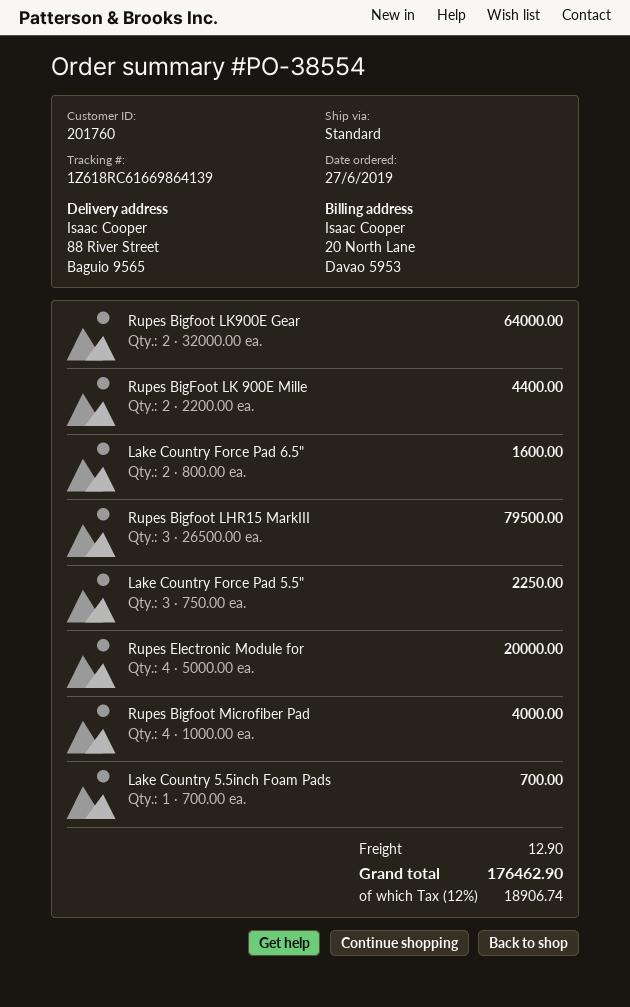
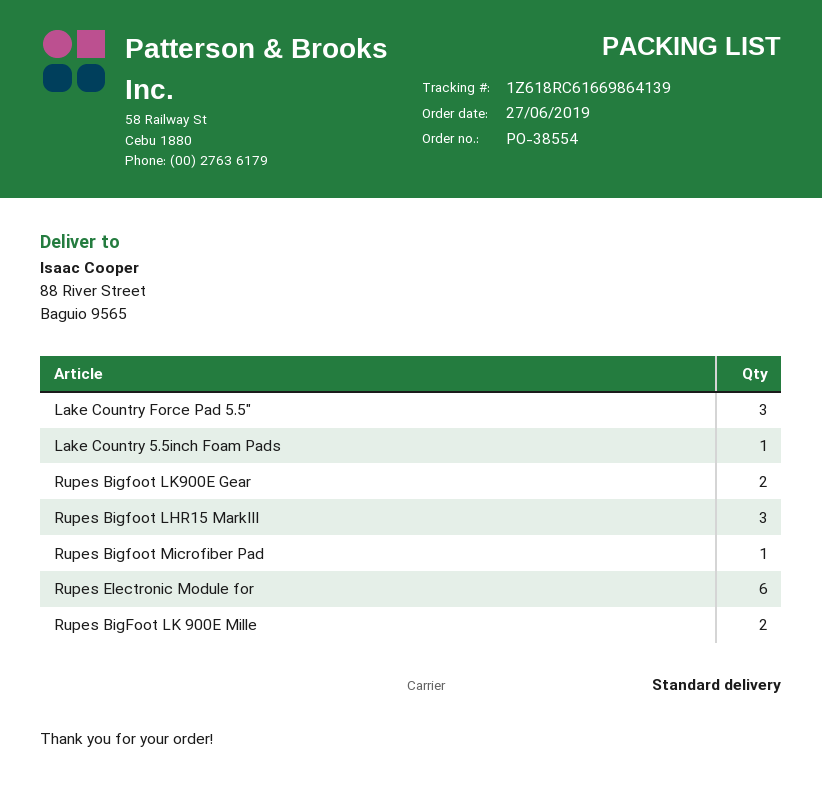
Lake Country Force Pad 6.5": 2 -> none
Rupes Electronic Module for: 4 -> 6
Rupes Bigfoot Microfiber Pad: 4 -> 1

